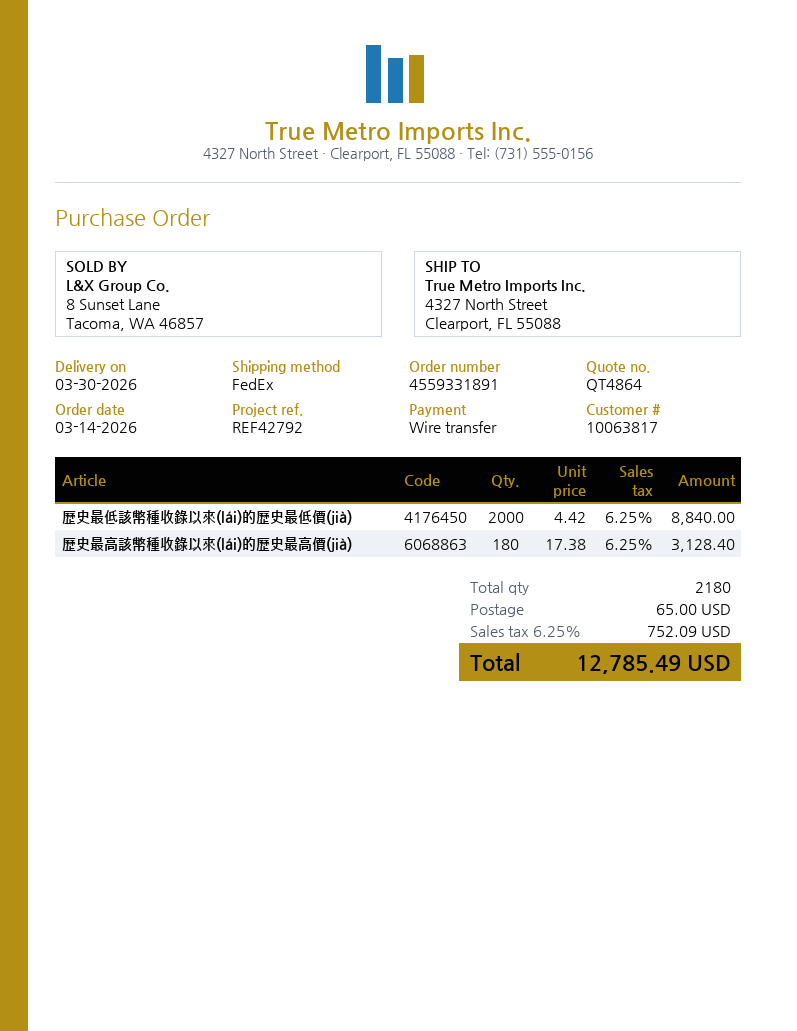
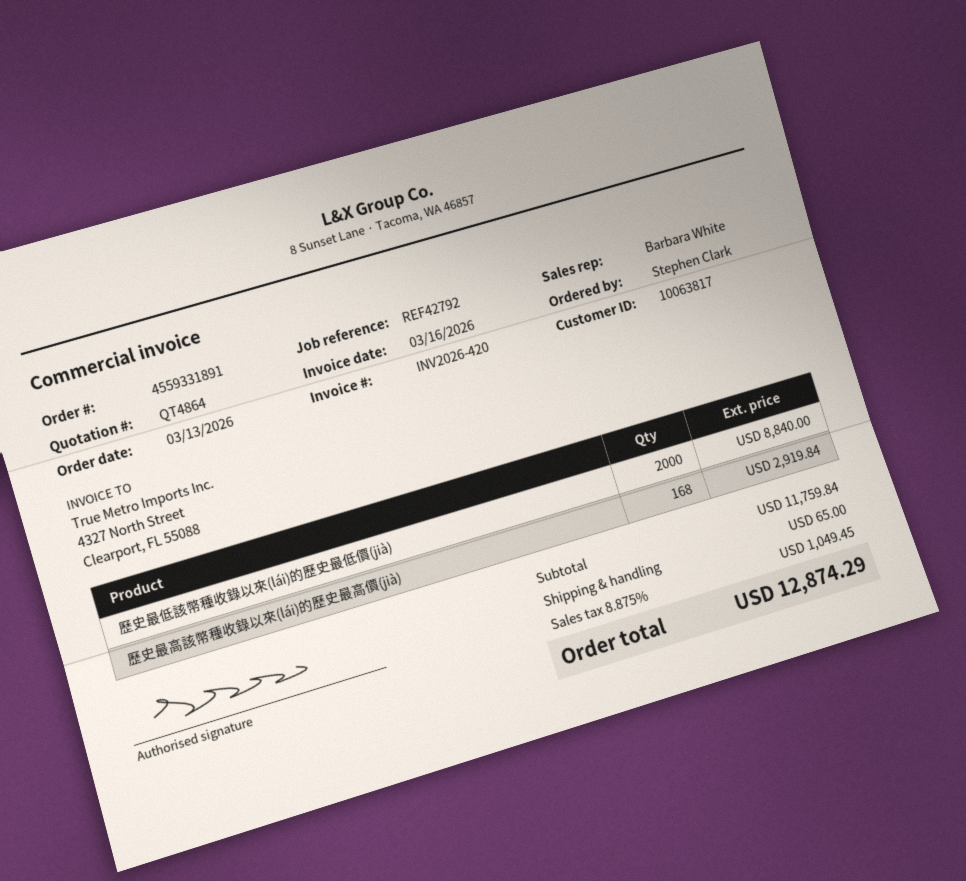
order date: 2026-03-14 -> 2026-03-13
歷史最高該幣種收錄以來(lái)的歷史最高價(jià): 180 for 3128.40 -> 168 for 2919.84
tax: 6.25% = 752.09 -> 8.875% = 1049.45
total: 12785.49 -> 12874.29

